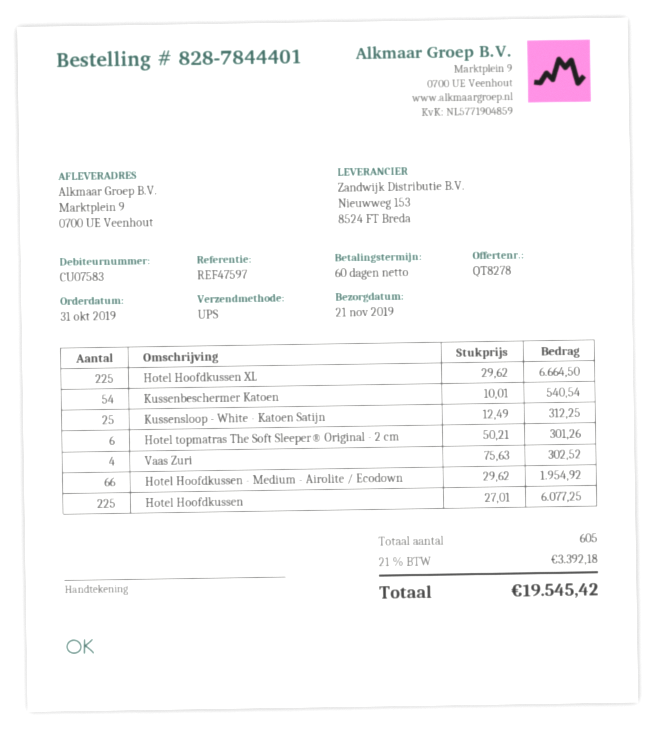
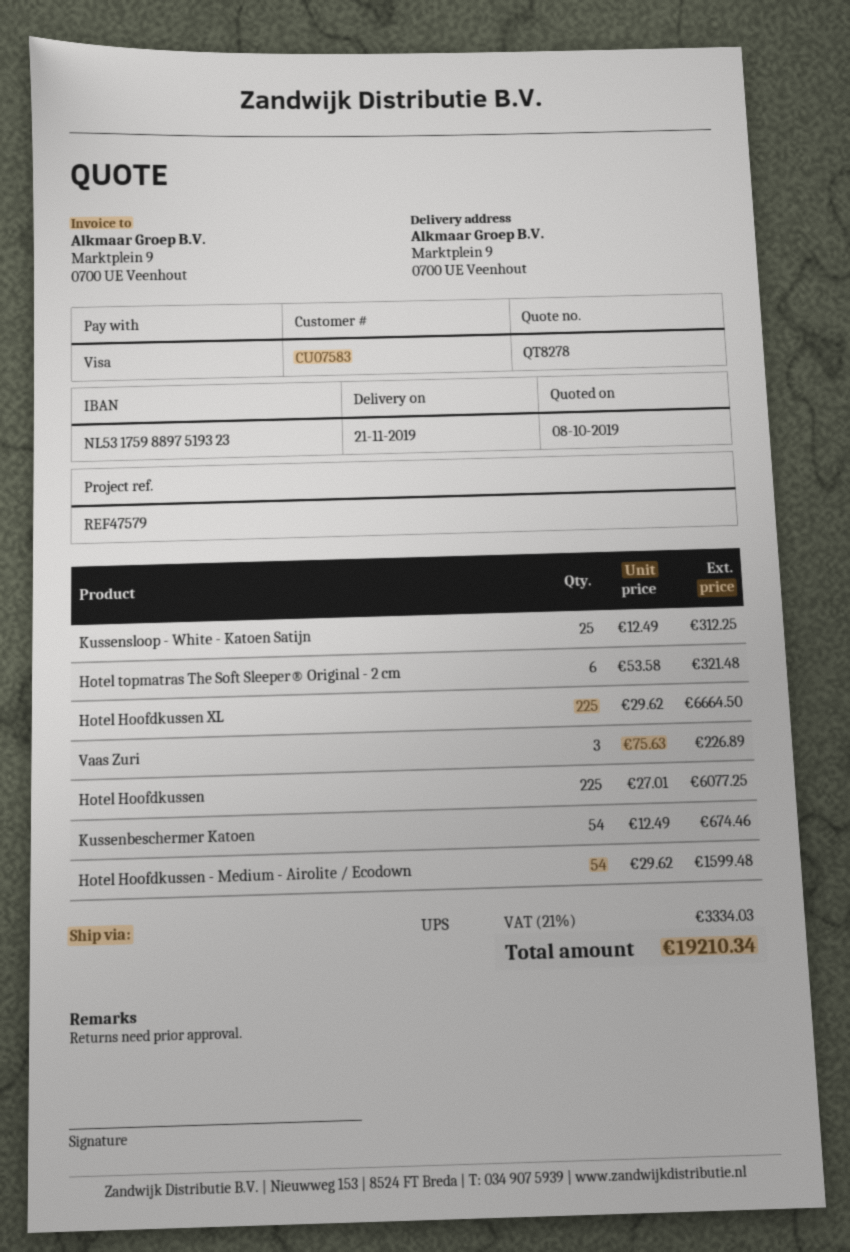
reference: REF47597 -> REF47579
Kussenbeschermer Katoen: 54 x 10.01 = 540.54 -> 54 x 12.49 = 674.46
Hotel topmatras The Soft Sleeper® Original - 2 cm: 6 x 50.21 = 301.26 -> 6 x 53.58 = 321.48
Vaas Zuri: 4 x 75.63 = 302.52 -> 3 x 75.63 = 226.89
Hotel Hoofdkussen - Medium - Airolite / Ecodown: 66 x 29.62 = 1954.92 -> 54 x 29.62 = 1599.48
tax: 21% = 3392.18 -> 21% = 3334.03
total: 19545.42 -> 19210.34

